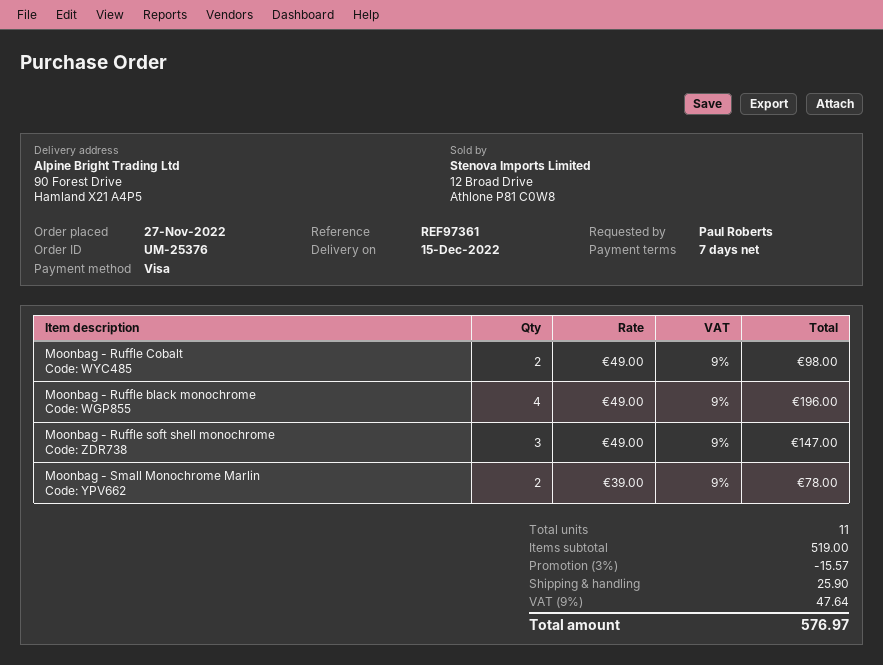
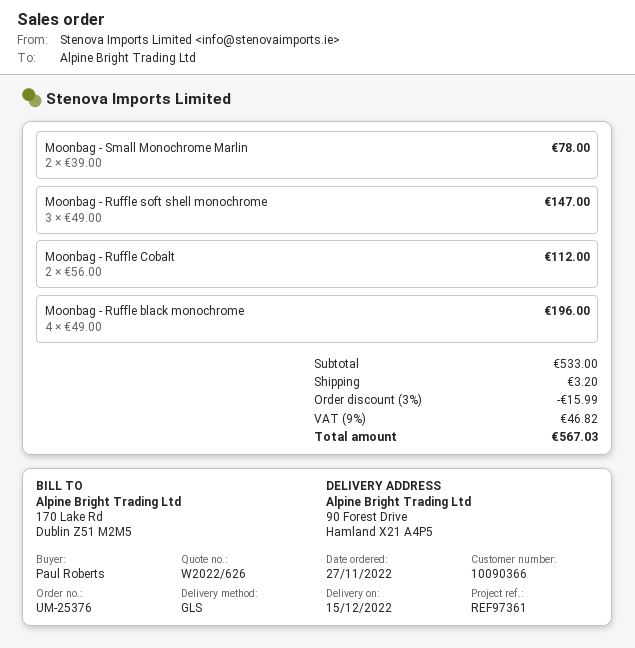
Moonbag - Ruffle Cobalt: 2 x 49.00 = 98.00 -> 2 x 56.00 = 112.00
subtotal: 519.00 -> 533.00
discount: 3% = 15.57 -> 3% = 15.99
shipping: 25.90 -> 3.20
tax: 9% = 47.64 -> 9% = 46.82
total: 576.97 -> 567.03

